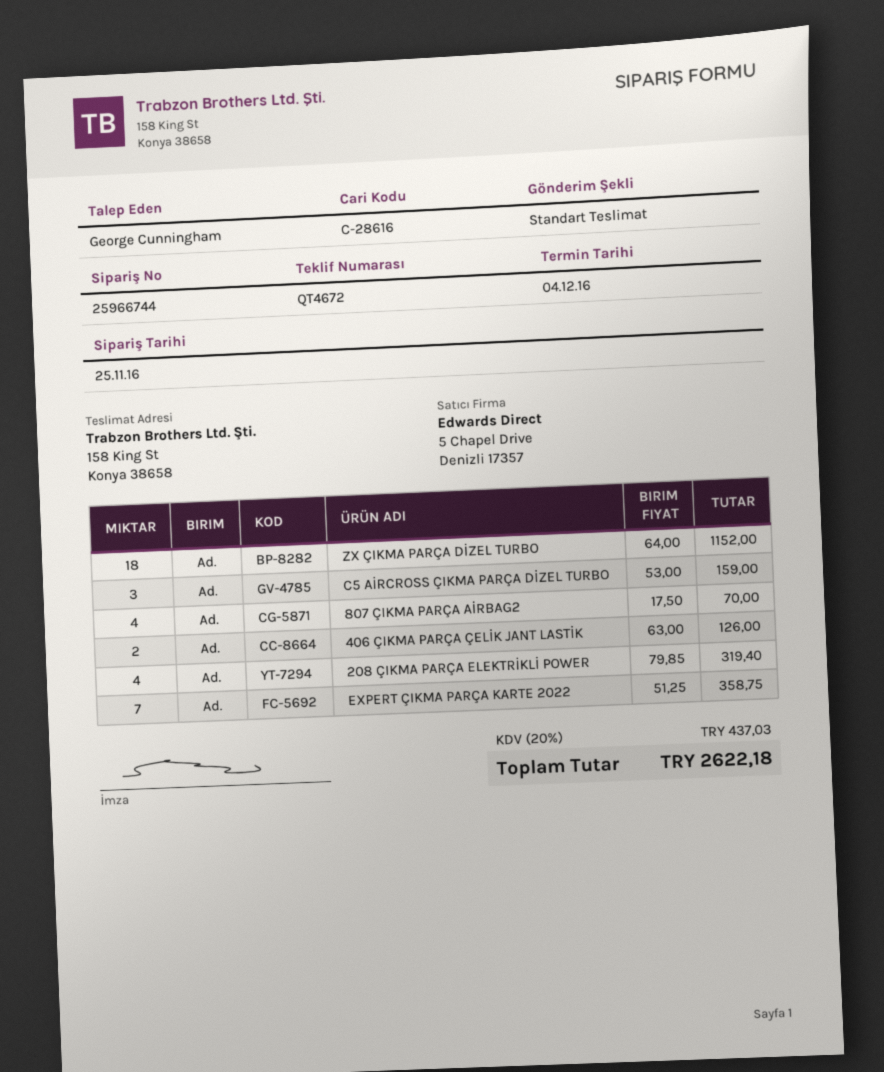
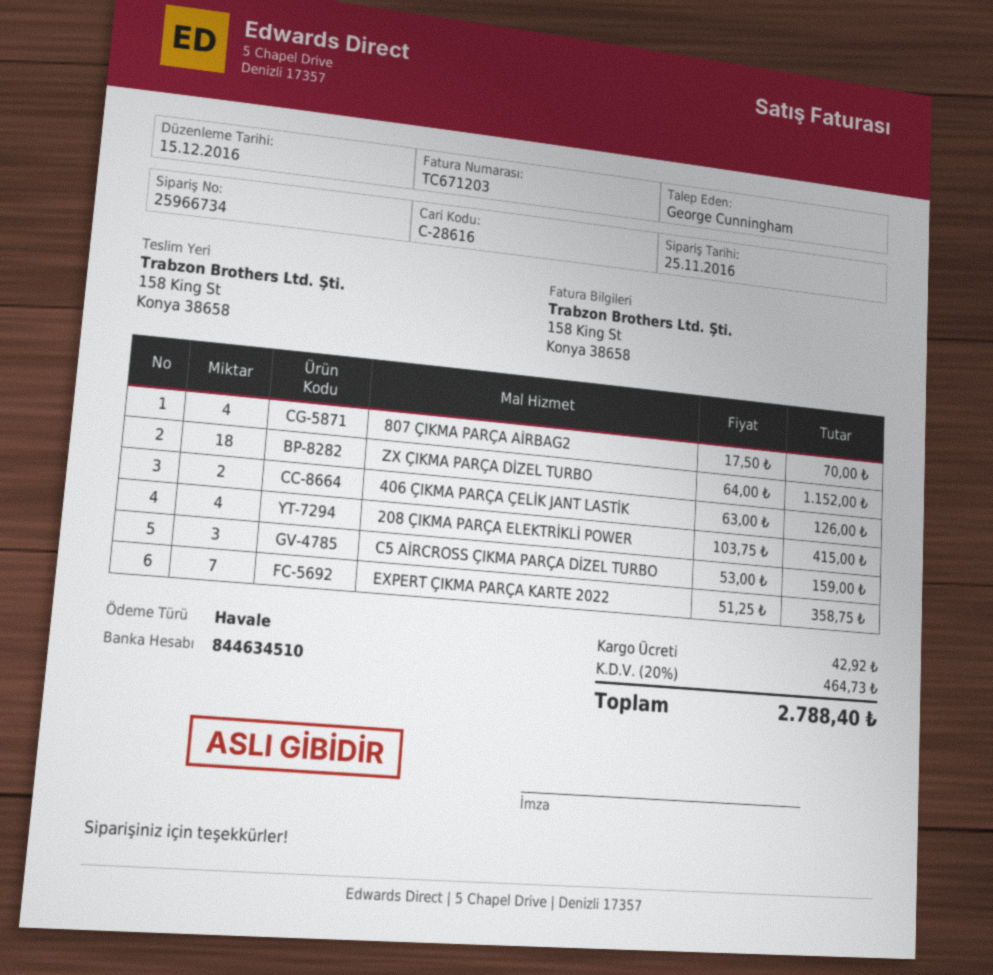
order number: 25966744 -> 25966734
208 ÇIKMA PARÇA ELEKTRİKLİ POWER: 4 x 79.85 = 319.40 -> 4 x 103.75 = 415.00
shipping: none -> 42.92
tax: 20% = 437.03 -> 20% = 464.73
total: 2622.18 -> 2788.40

